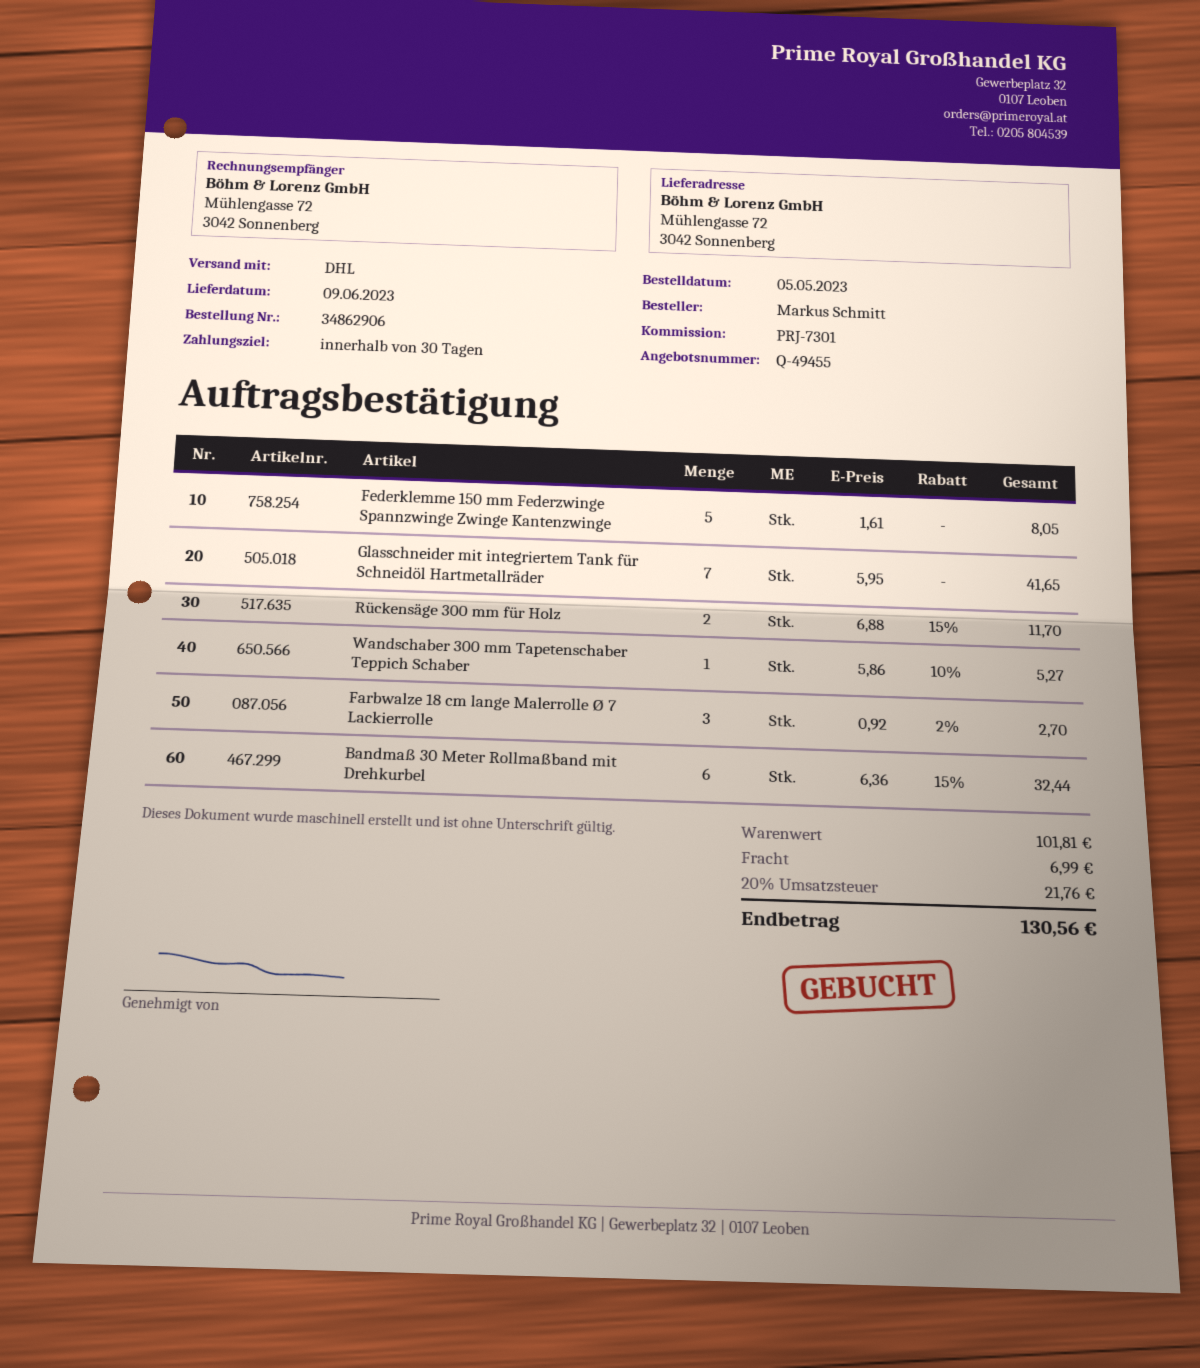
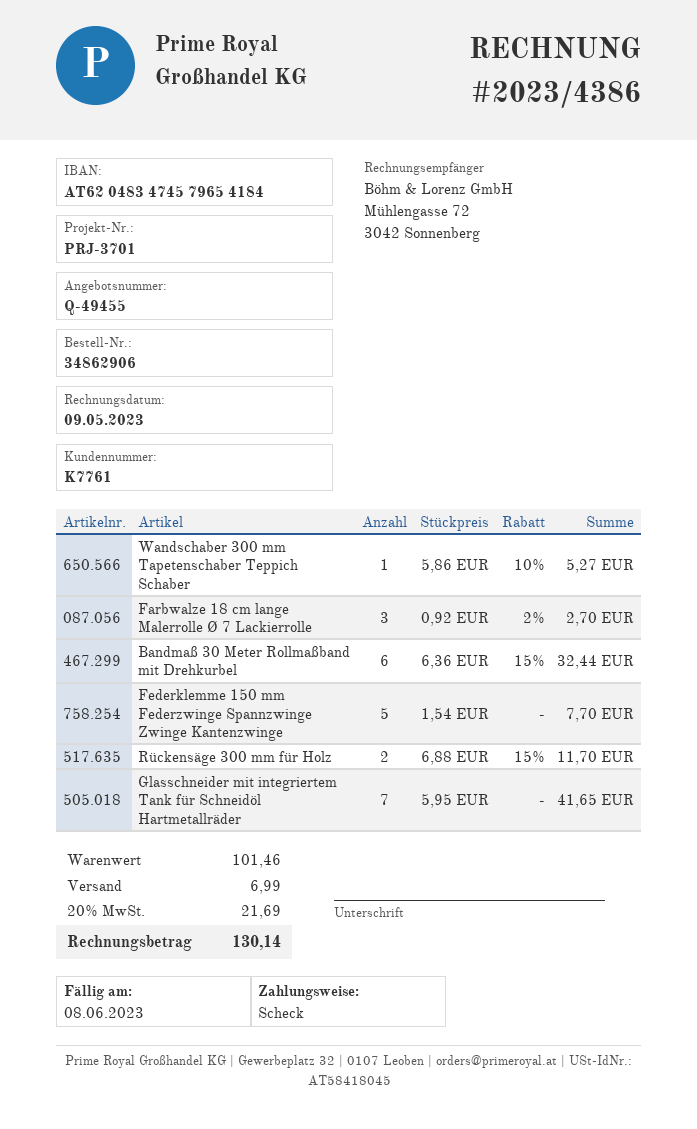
reference: PRJ-7301 -> PRJ-3701
Federklemme 150 mm Federzwinge Spannzwinge Zwinge Kantenzwinge: 5 x 1.61 = 8.05 -> 5 x 1.54 = 7.70
subtotal: 101.81 -> 101.46
tax: 20% = 21.76 -> 20% = 21.69
total: 130.56 -> 130.14

